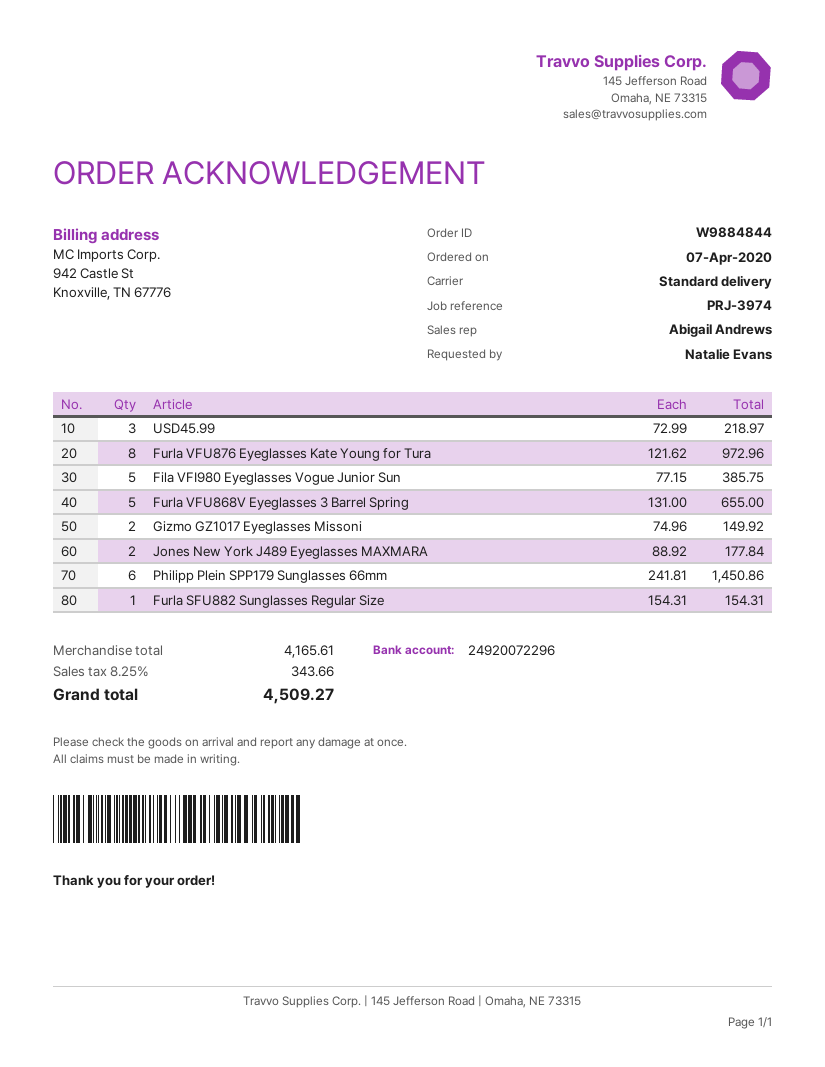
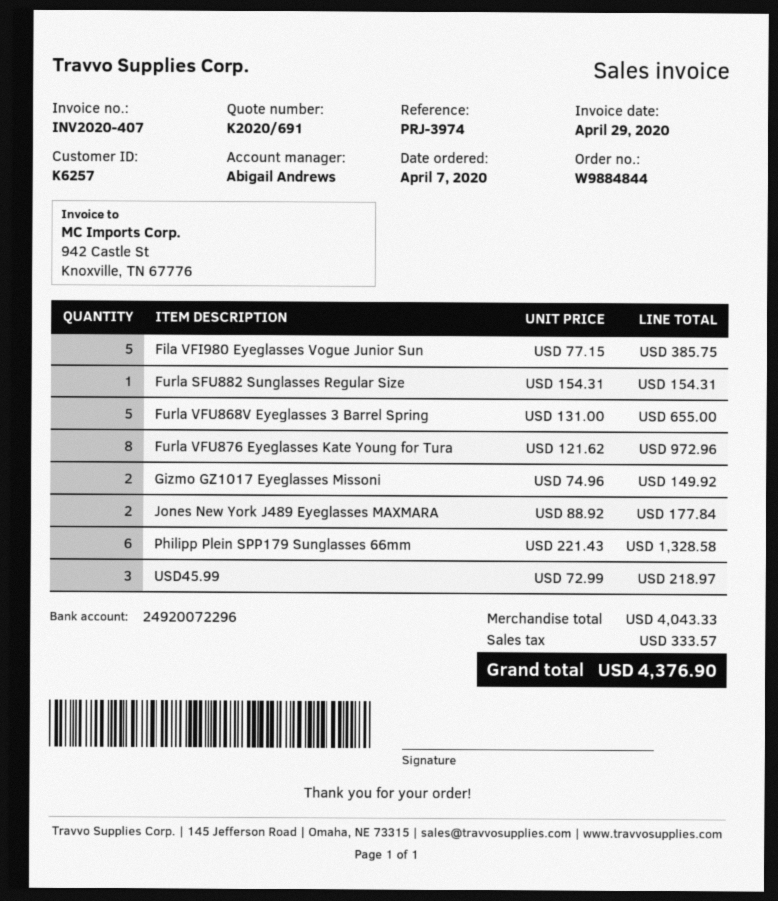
Philipp Plein SPP179 Sunglasses 66mm: 6 x 241.81 = 1450.86 -> 6 x 221.43 = 1328.58
subtotal: 4165.61 -> 4043.33
tax: 343.66 -> 333.57
total: 4509.27 -> 4376.90

